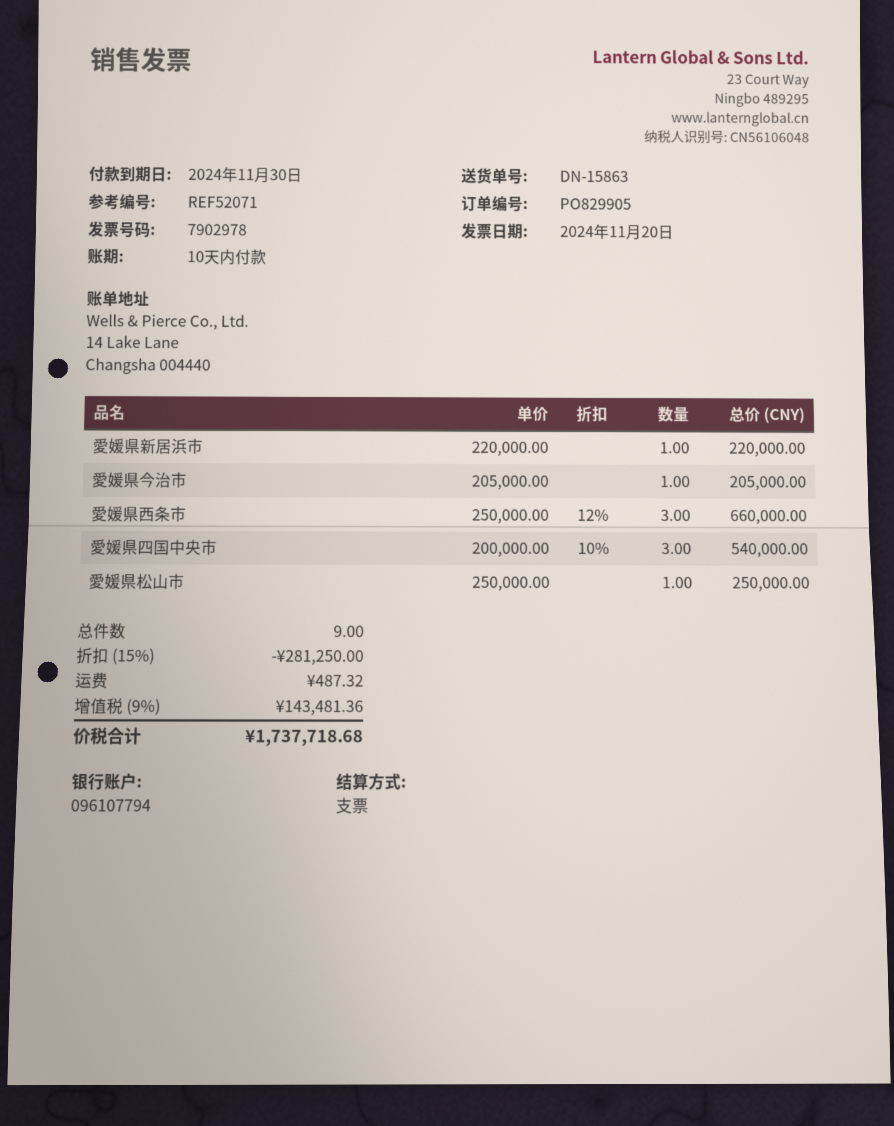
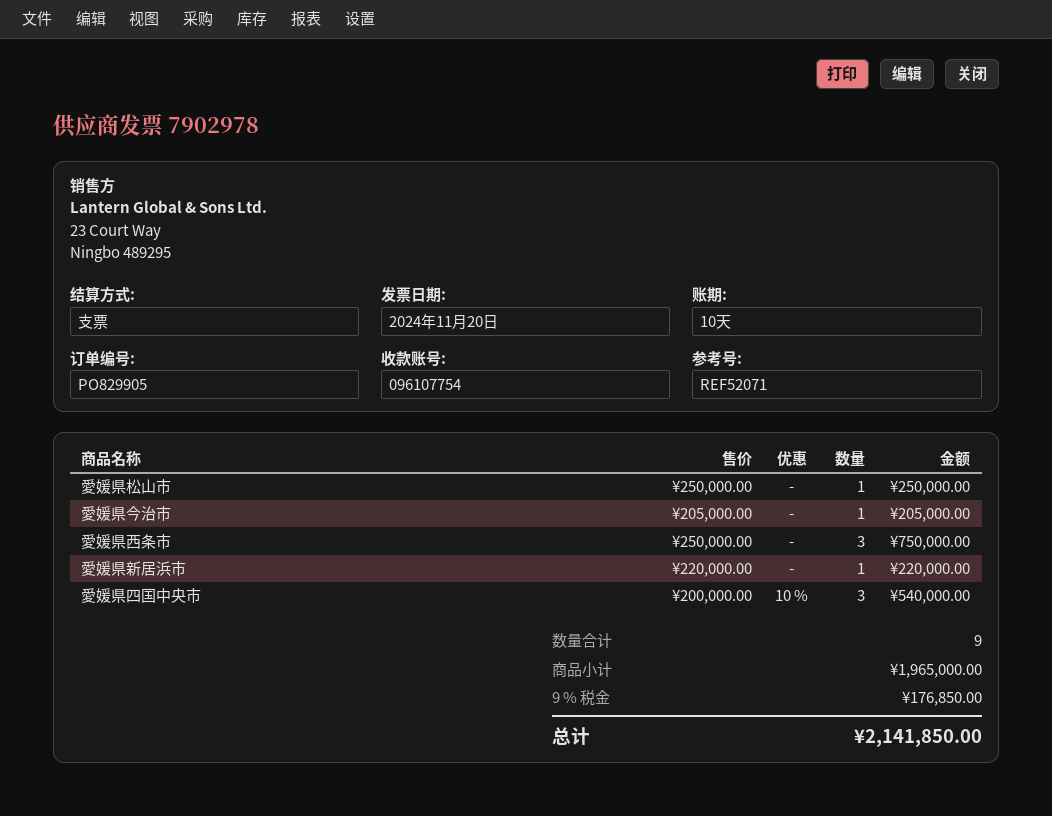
bank account: 096107794 -> 096107754
愛媛県西条市: 3 x 250000.00 - 12% = 660000.00 -> 3 x 250000.00 = 750000.00
discount: 15% = 281250.00 -> none
shipping: 487.32 -> none
tax: 9% = 143481.36 -> 9% = 176850.00
total: 1737718.68 -> 2141850.00

